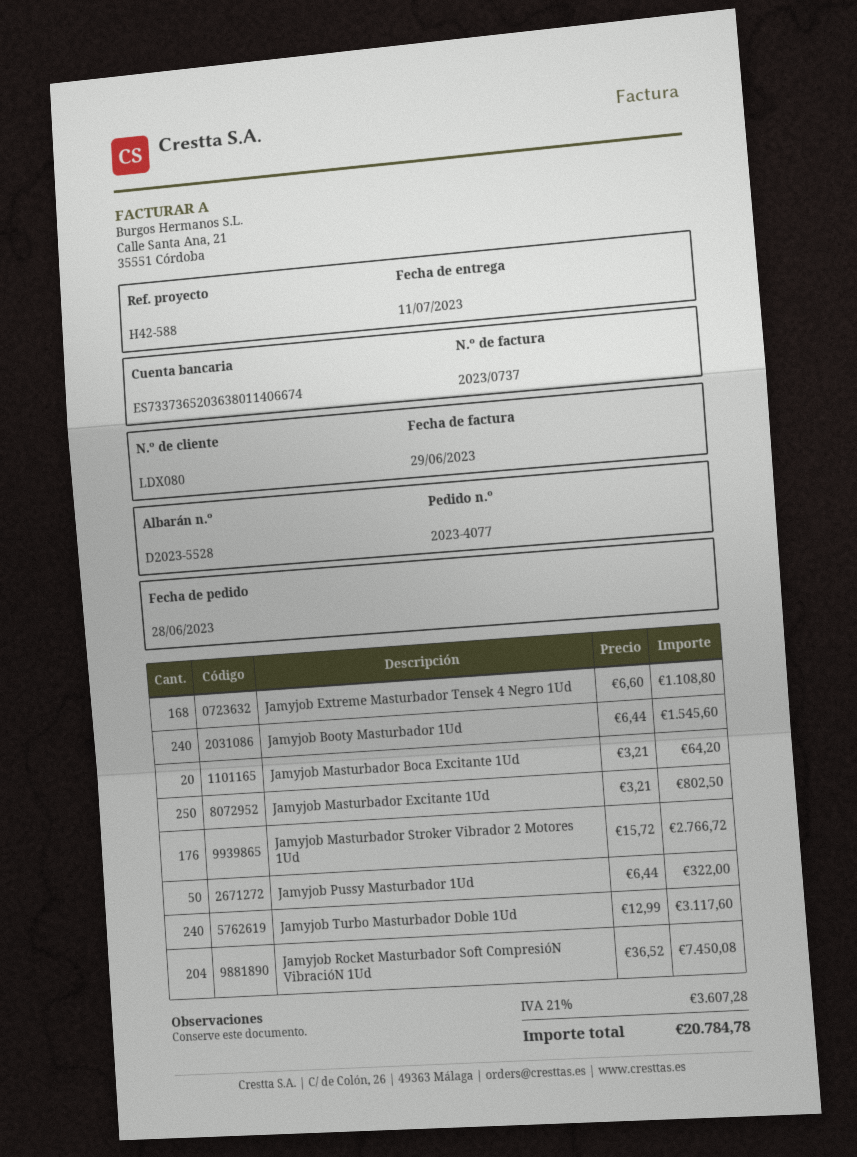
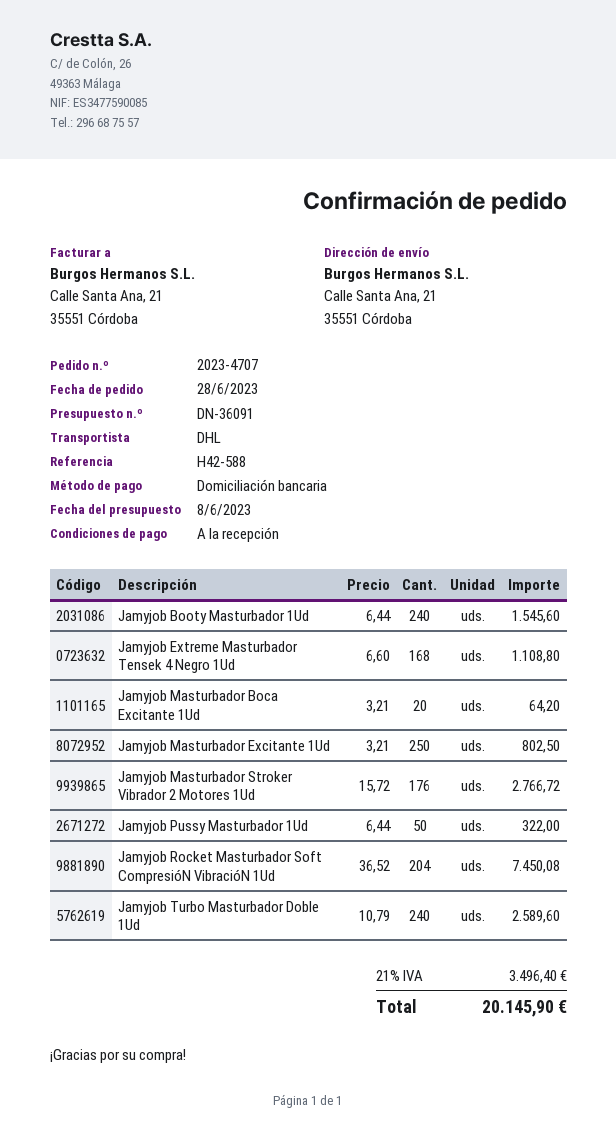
order number: 2023-4077 -> 2023-4707
Jamyjob Turbo Masturbador Doble 1Ud: 240 x 12.99 = 3117.60 -> 240 x 10.79 = 2589.60
tax: 21% = 3607.28 -> 21% = 3496.40
total: 20784.78 -> 20145.90

